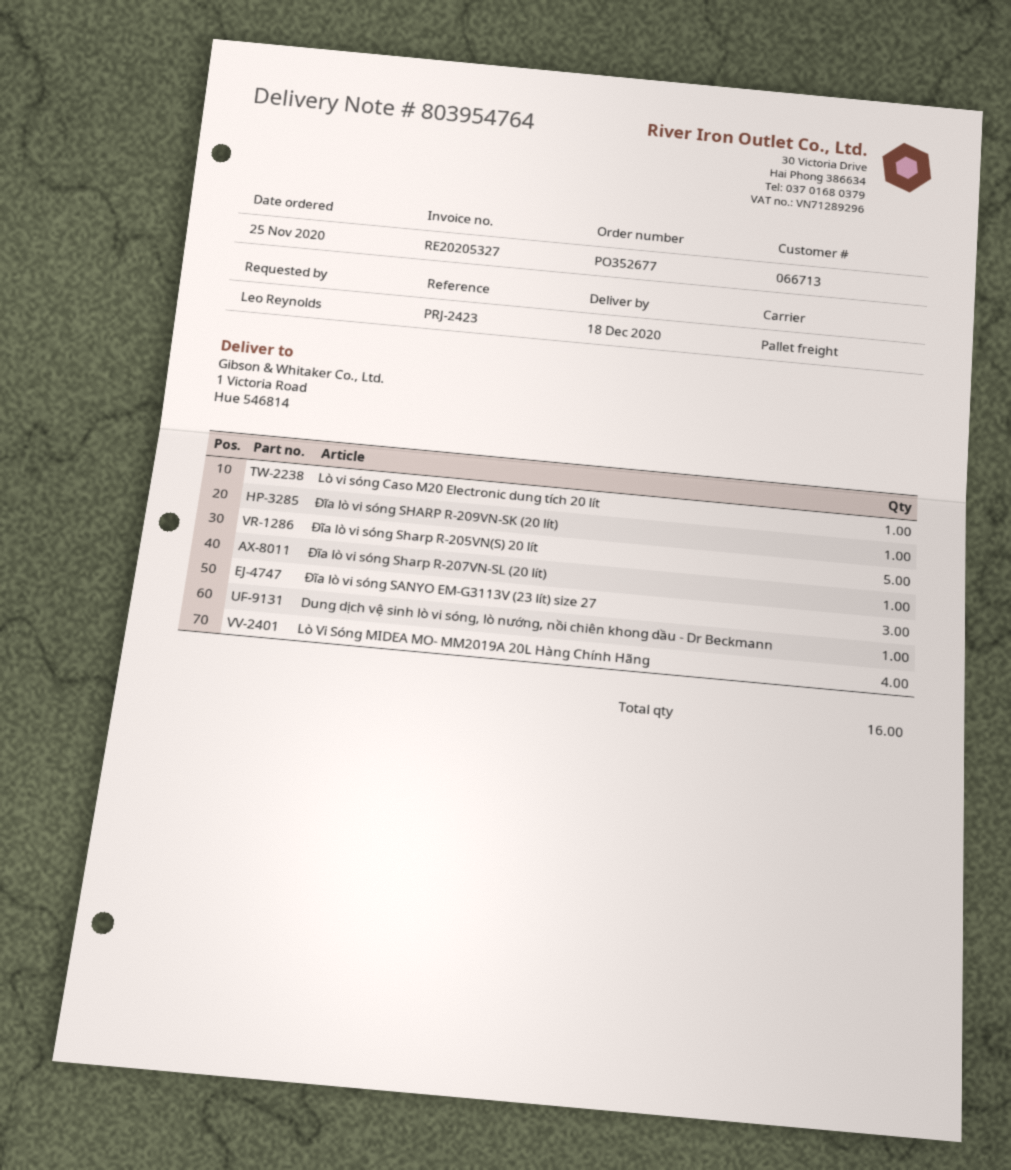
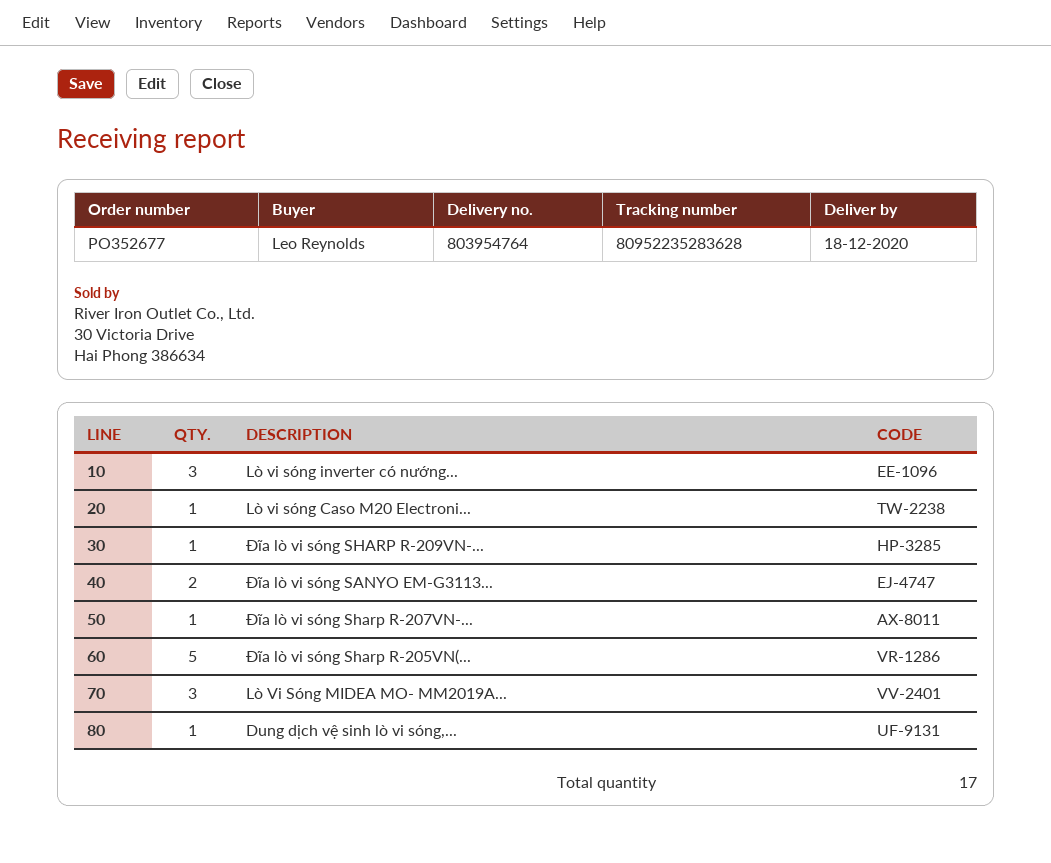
Đĩa lò vi sóng SANYO EM-G3113V (23 lít) size 27: 3 -> 2
Lò Vi Sóng MIDEA MO- MM2019A 20L Hàng Chính Hãng: 4 -> 3
Lò vi sóng inverter có nướng...: none -> 3
total quantity: 16 -> 17

